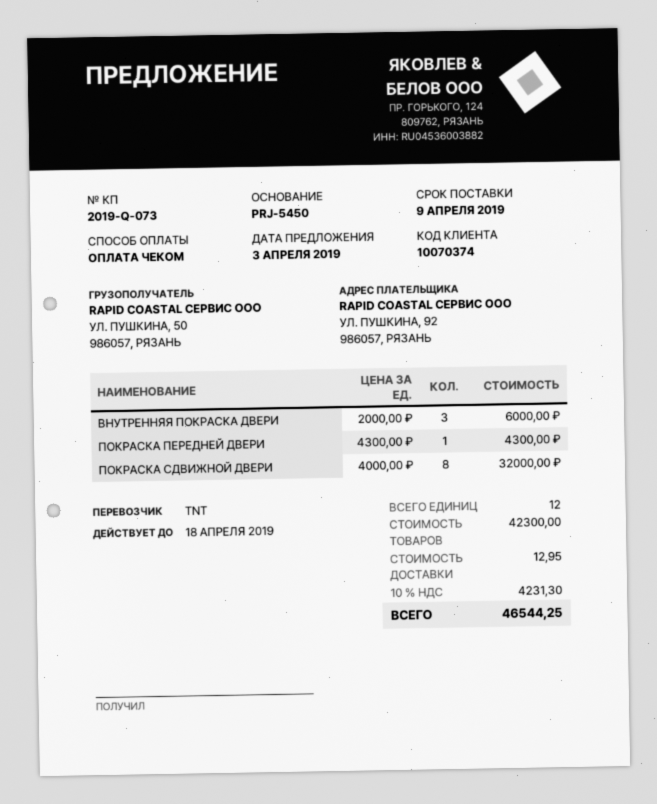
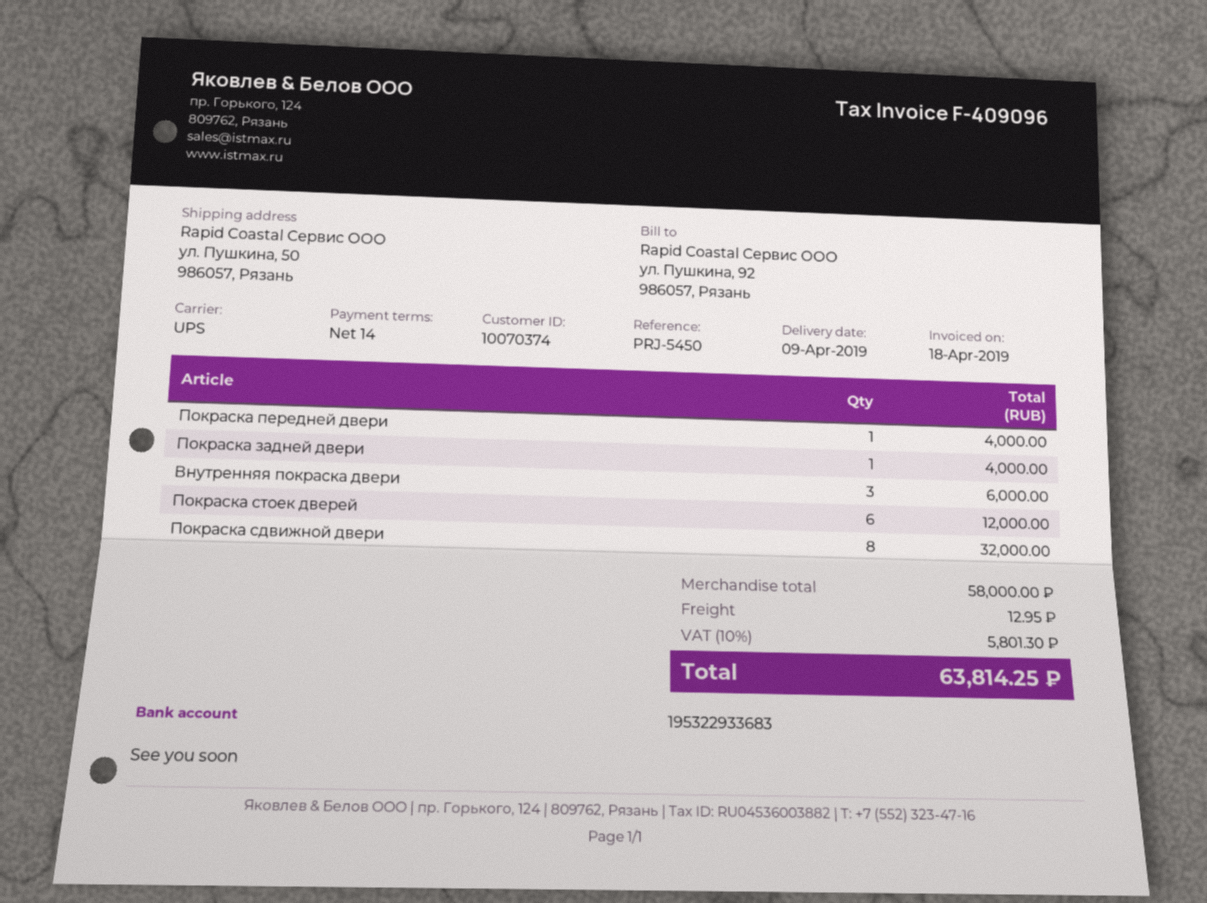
shipping method: TNT -> UPS
ПОКРАСКА ПЕРЕДНЕЙ ДВЕРИ: 1 for 4300.00 -> 1 for 4000.00
Покраска задней двери: none -> 1 for 4000.00
Покраска стоек дверей: none -> 6 for 12000.00
subtotal: 42300.00 -> 58000.00
tax: 10% = 4231.30 -> 10% = 5801.30
total: 46544.25 -> 63814.25

